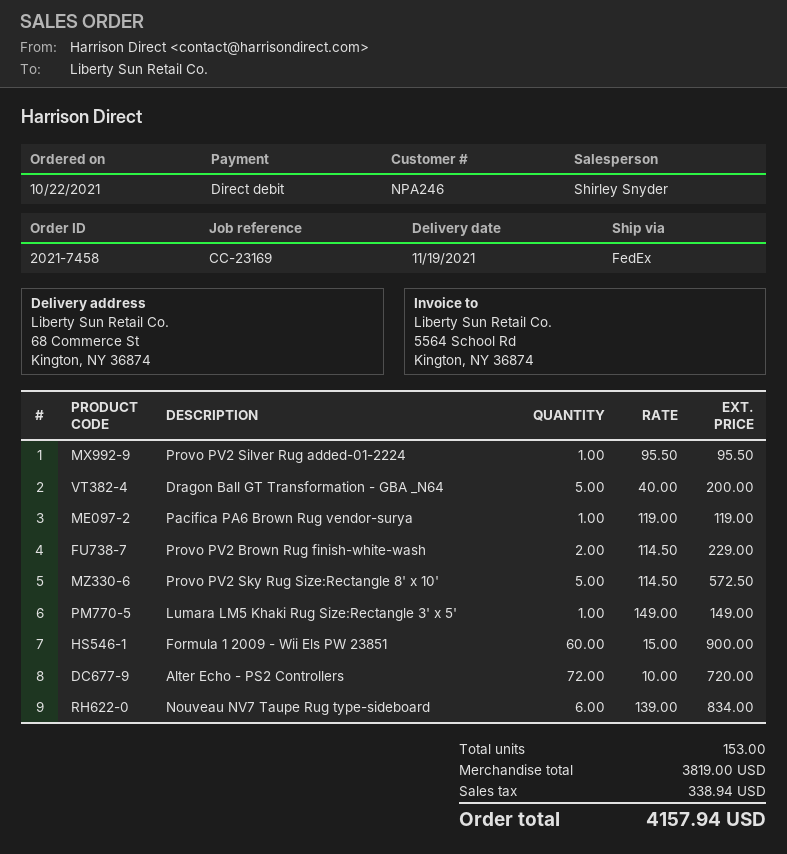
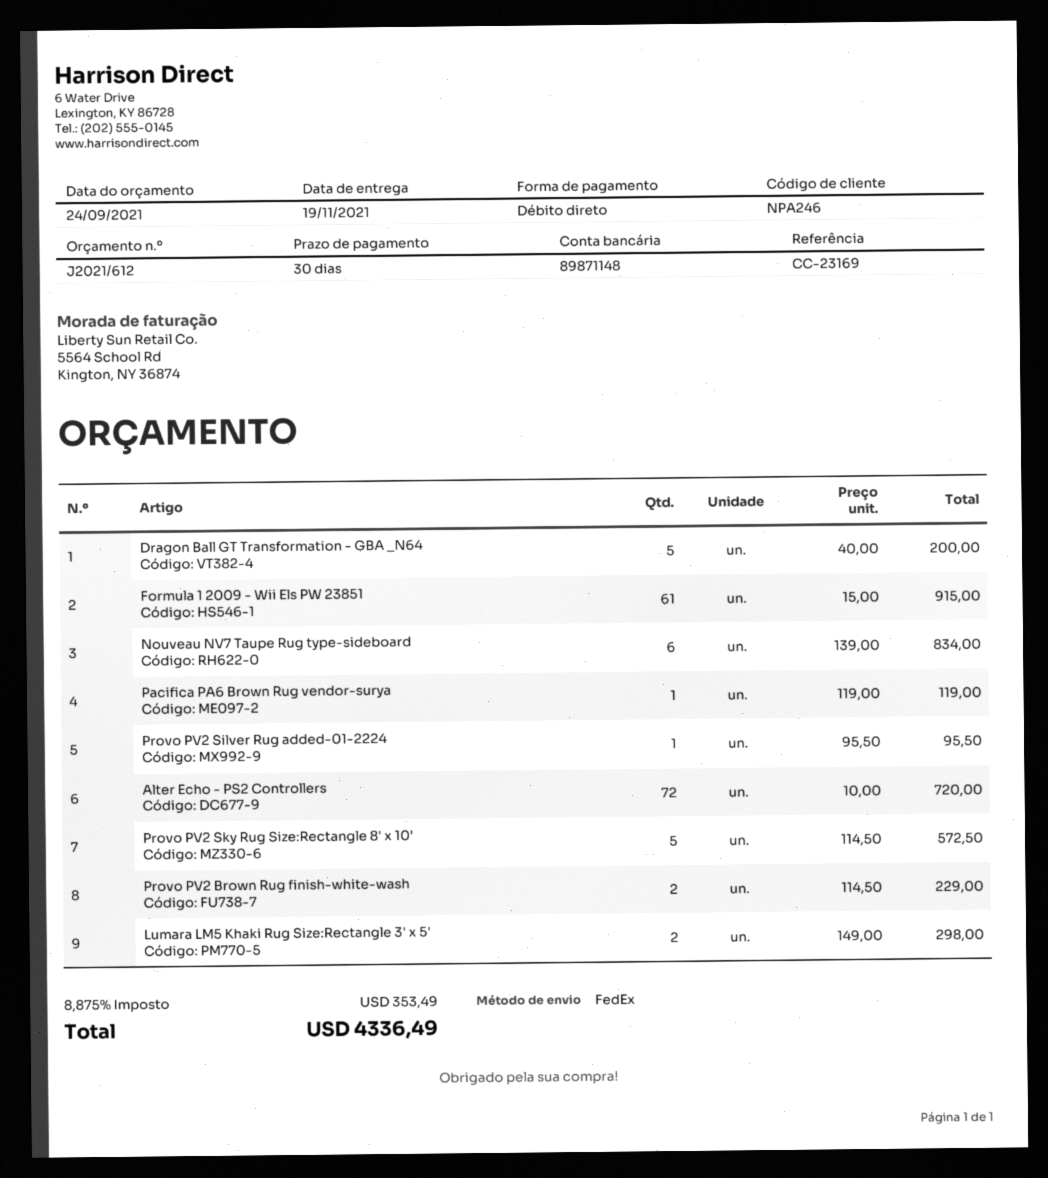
Lumara LM5 Khaki Rug Size:Rectangle 3' x 5': 1 x 149.00 = 149.00 -> 2 x 149.00 = 298.00
Formula 1 2009 - Wii Els PW 23851: 60 x 15.00 = 900.00 -> 61 x 15.00 = 915.00
tax: 338.94 -> 353.49
total: 4157.94 -> 4336.49

